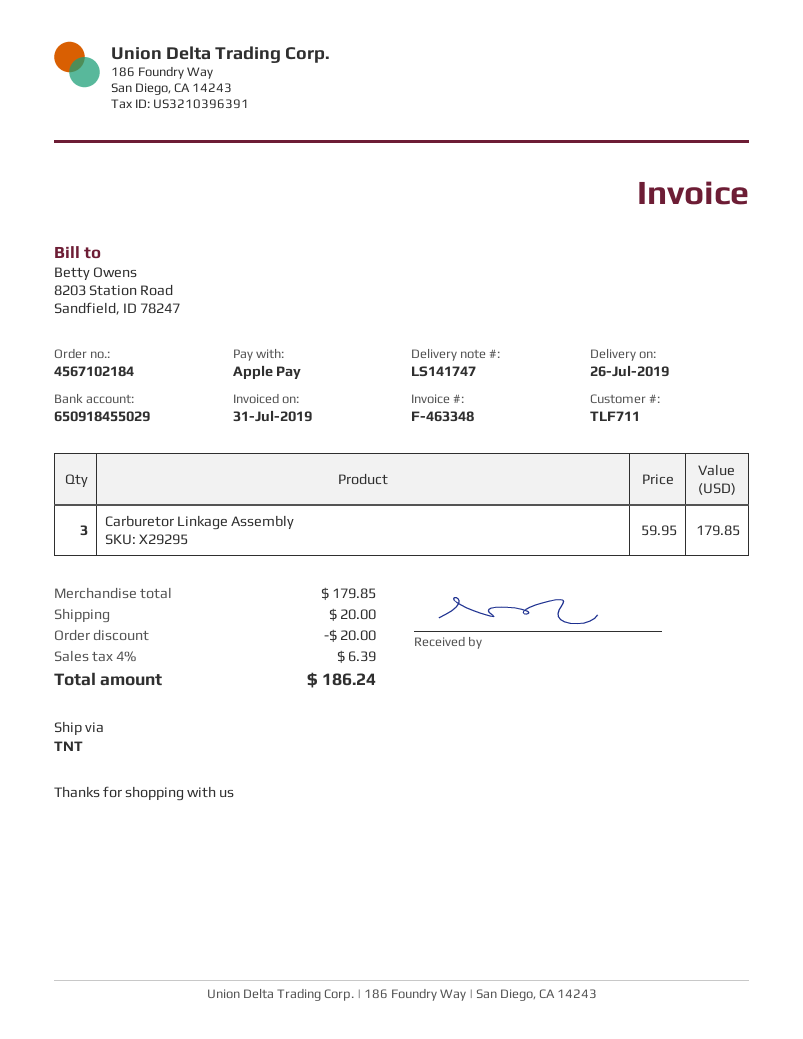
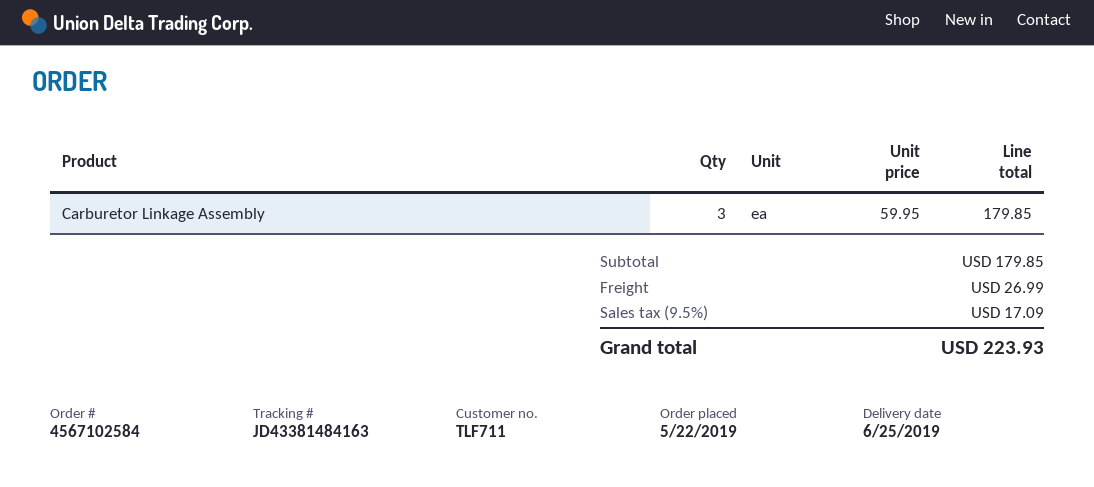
order number: 4567102184 -> 4567102584
delivery date: 2019-07-26 -> 2019-06-25
discount: 20.00 -> none
shipping: 20.00 -> 26.99
tax: 4% = 6.39 -> 9.5% = 17.09
total: 186.24 -> 223.93

